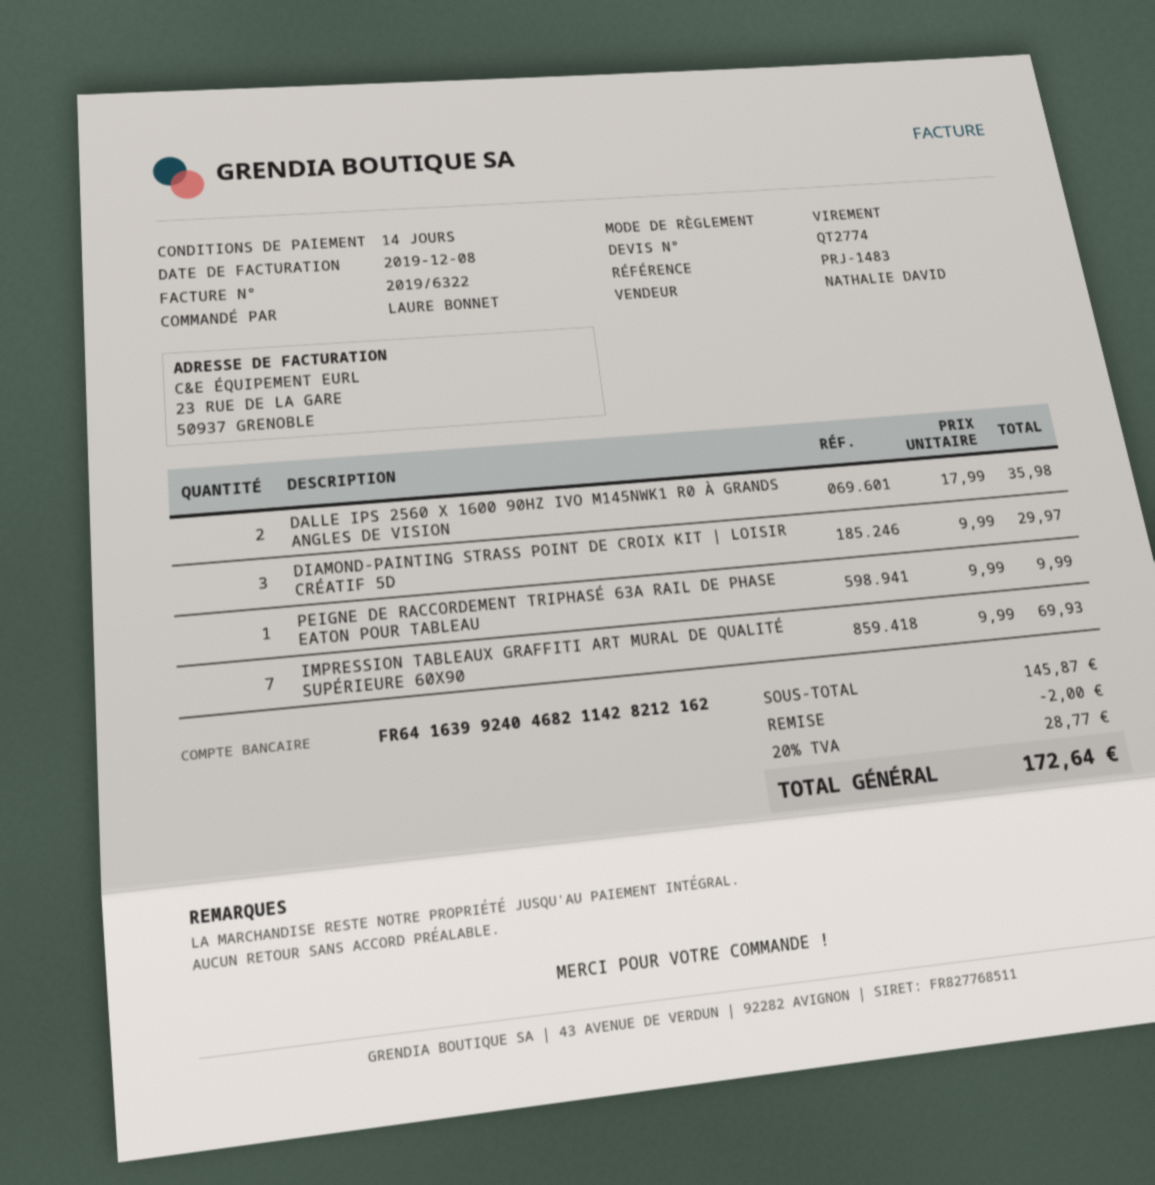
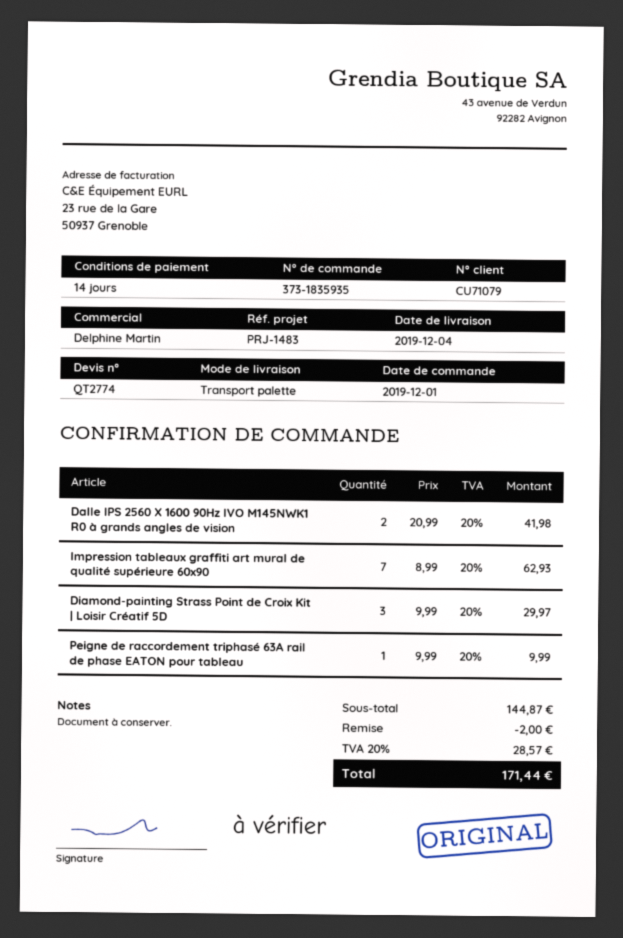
sales rep: NATHALIE DAVID -> Delphine Martin
DALLE IPS 2560 X 1600 90HZ IVO M145NWK1 R0 À GRANDS ANGLES DE VISION: 2 x 17.99 = 35.98 -> 2 x 20.99 = 41.98
IMPRESSION TABLEAUX GRAFFITI ART MURAL DE QUALITÉ SUPÉRIEURE 60X90: 7 x 9.99 = 69.93 -> 7 x 8.99 = 62.93
subtotal: 145.87 -> 144.87
tax: 20% = 28.77 -> 20% = 28.57
total: 172.64 -> 171.44

